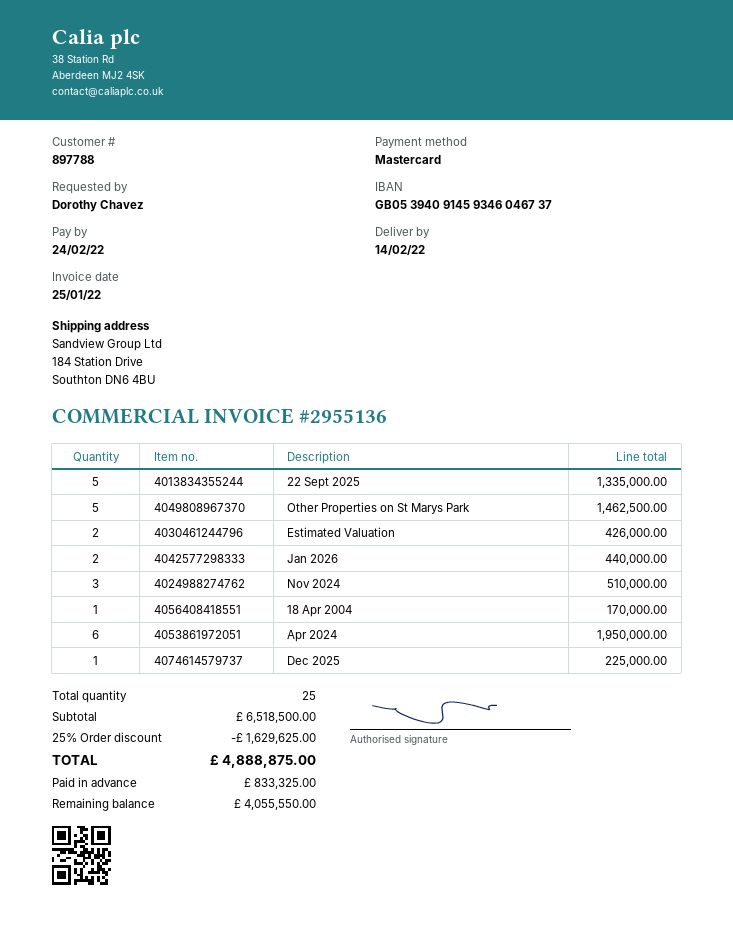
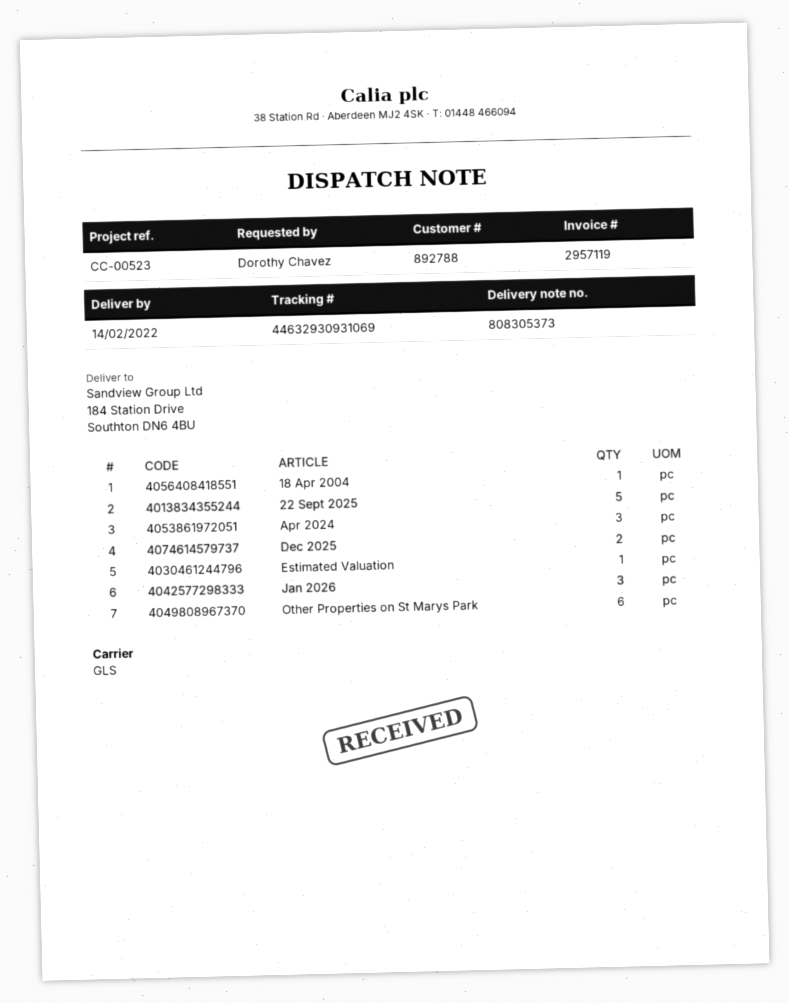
invoice number: 2955136 -> 2957119
customer number: 897788 -> 892788
Other Properties on St Marys Park: 5 -> 6
Estimated Valuation: 2 -> 1
Jan 2026: 2 -> 3
Nov 2024: 3 -> none
Apr 2024: 6 -> 3
Dec 2025: 1 -> 2

